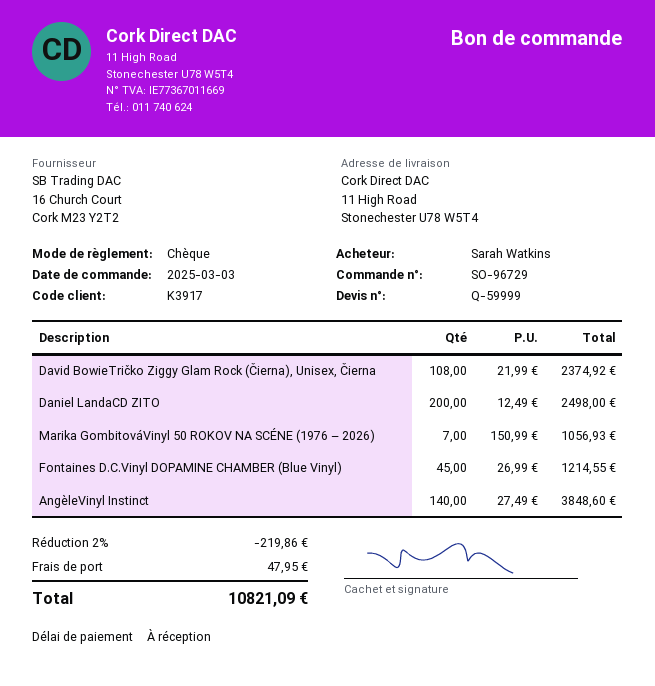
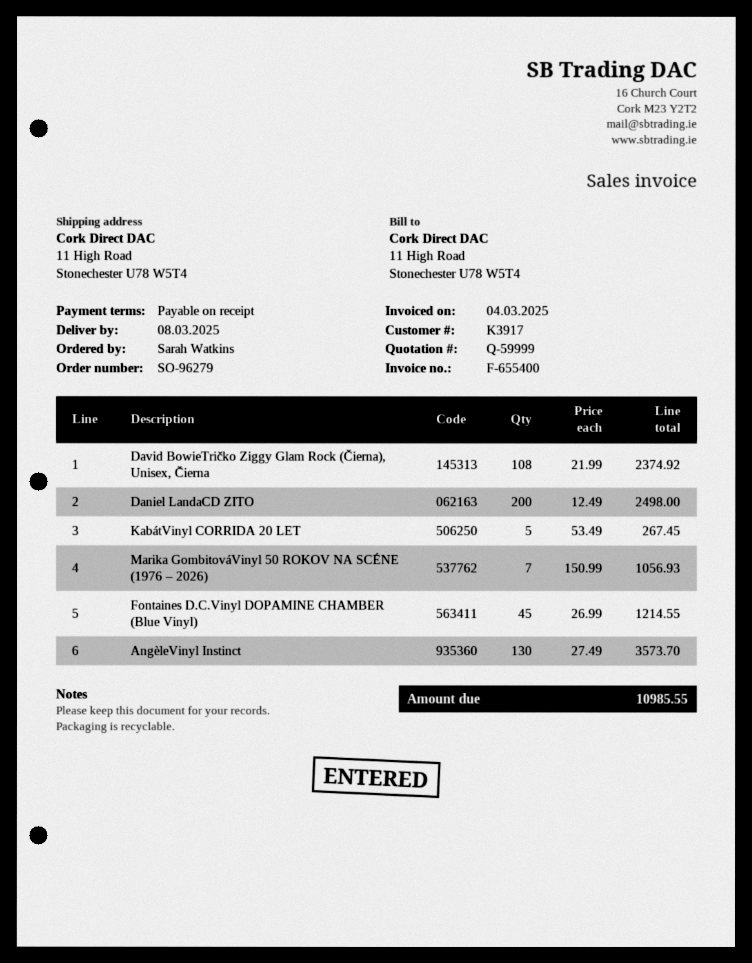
order number: SO-96729 -> SO-96279
AngèleVinyl Instinct: 140 x 27.49 = 3848.60 -> 130 x 27.49 = 3573.70
KabátVinyl CORRIDA 20 LET: none -> 5 x 53.49 = 267.45
discount: 2% = 219.86 -> none
shipping: 47.95 -> none
total: 10821.09 -> 10985.55

